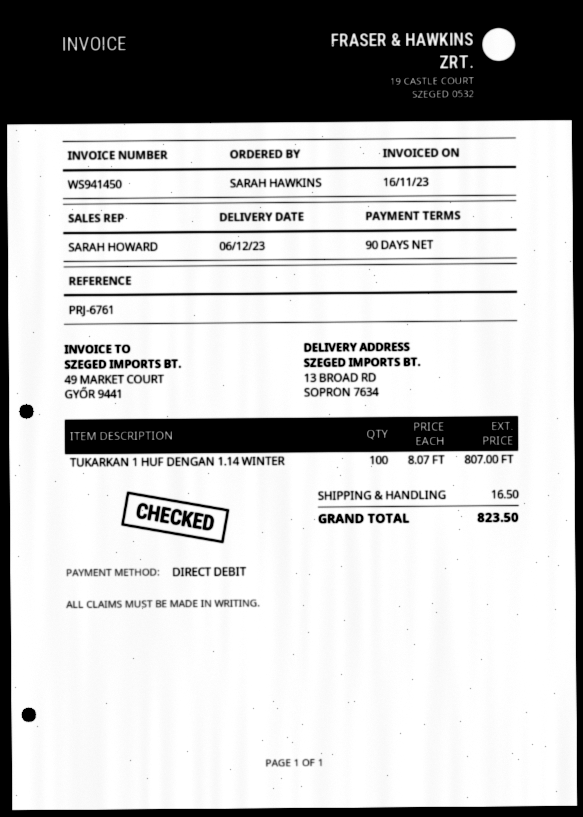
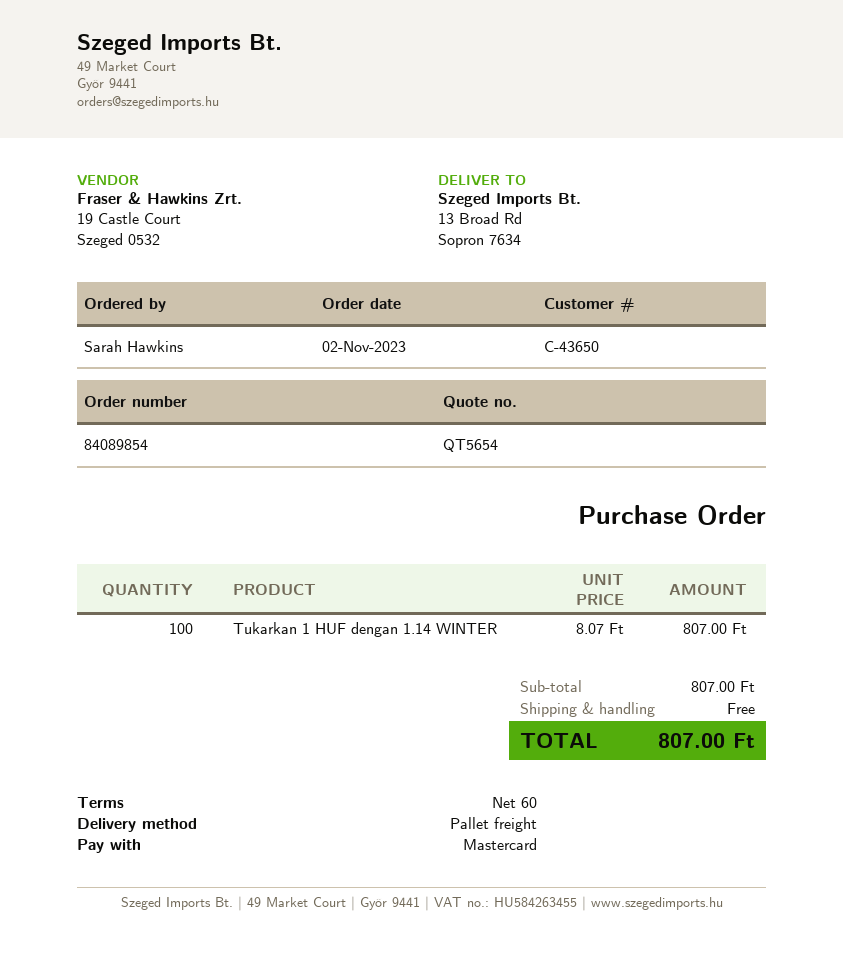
payment terms: 90 days -> 60 days
payment method: direct debit -> Mastercard
shipping: 16.50 -> 0.00
total: 823.50 -> 807.00

